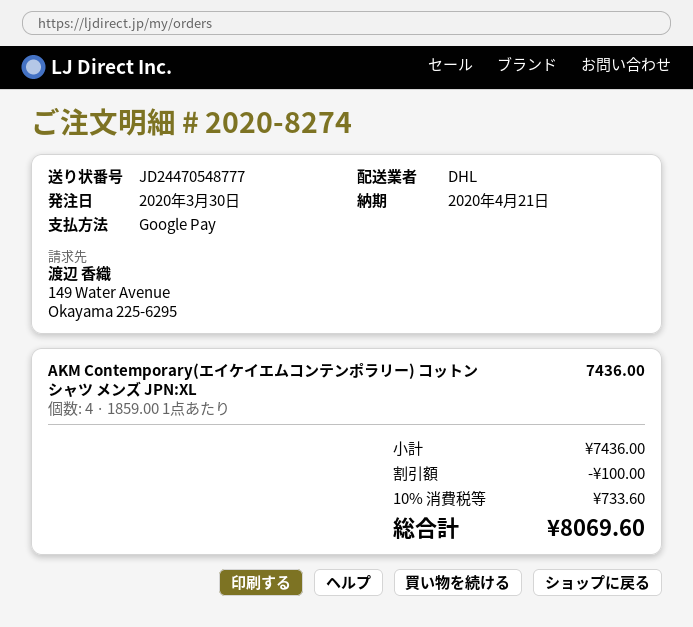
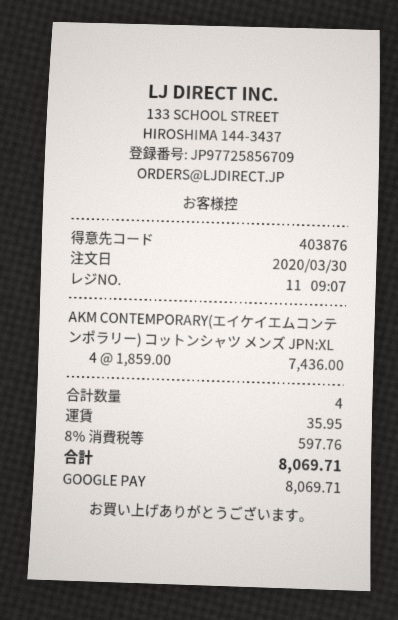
discount: 100.00 -> none
shipping: none -> 35.95
tax: 10% = 733.60 -> 8% = 597.76
total: 8069.60 -> 8069.71

